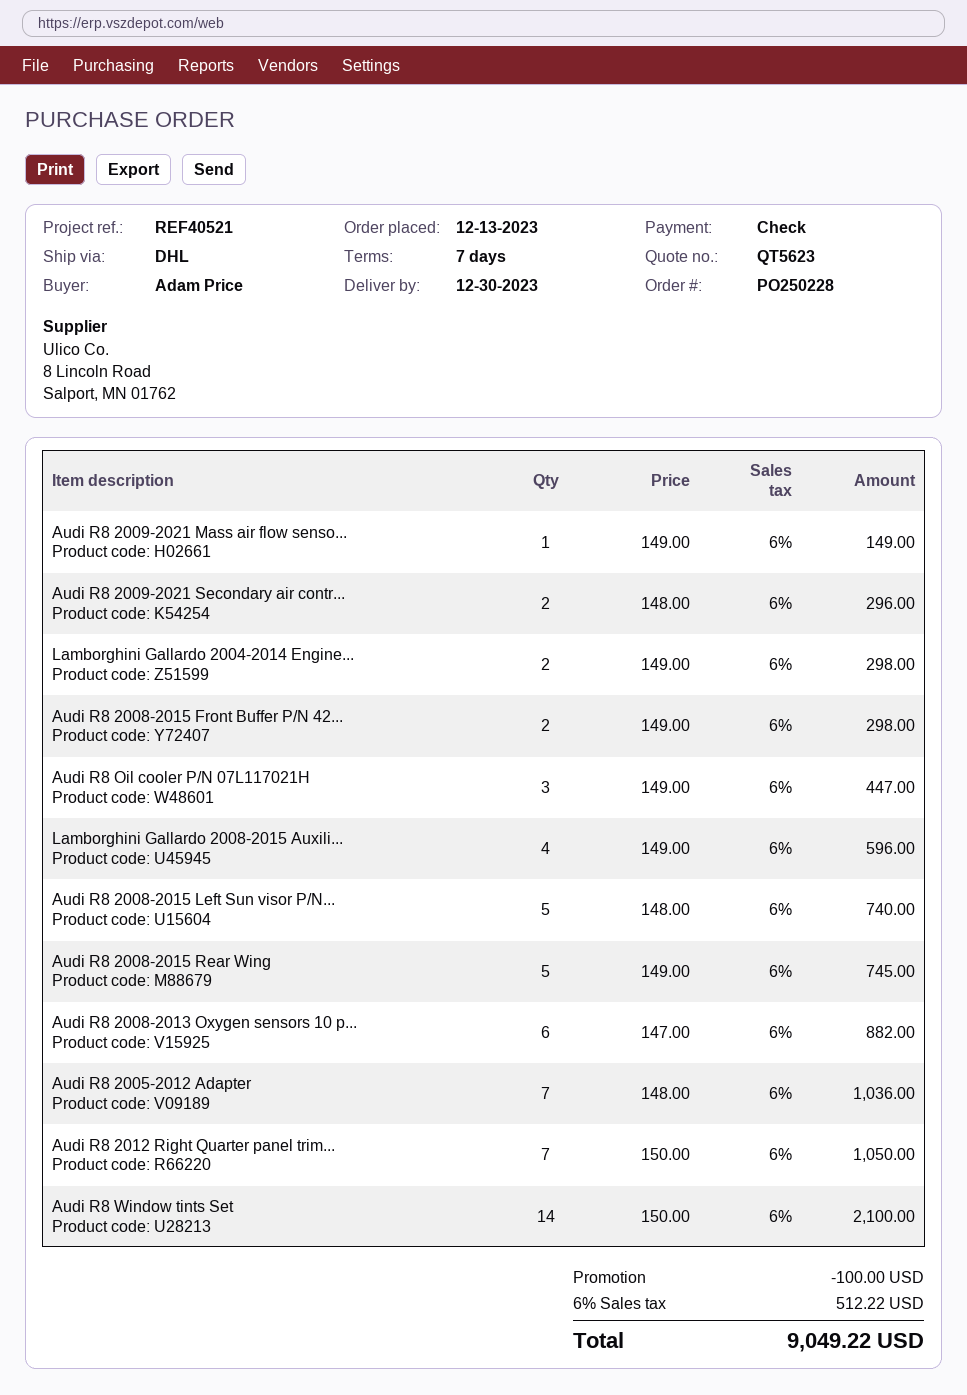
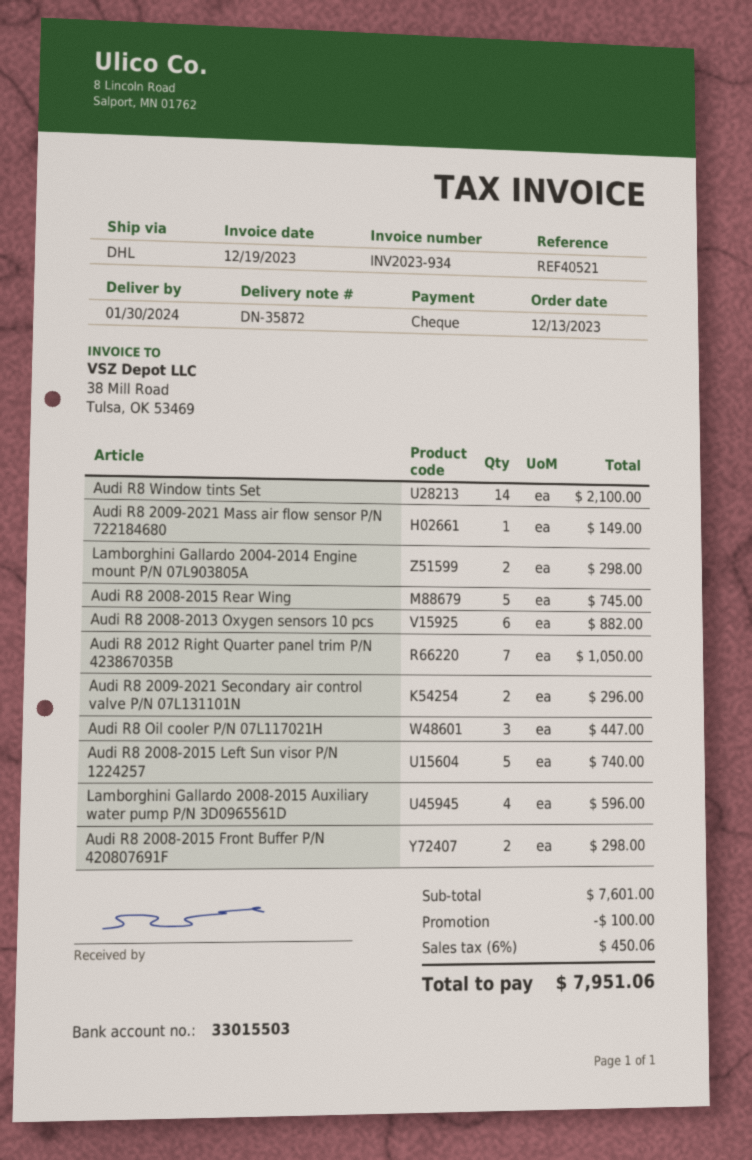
delivery date: 2023-12-30 -> 2024-01-30
Audi R8 2005-2012 Adapter: 7 for 1036.00 -> none
tax: 6% = 512.22 -> 6% = 450.06
total: 9049.22 -> 7951.06

